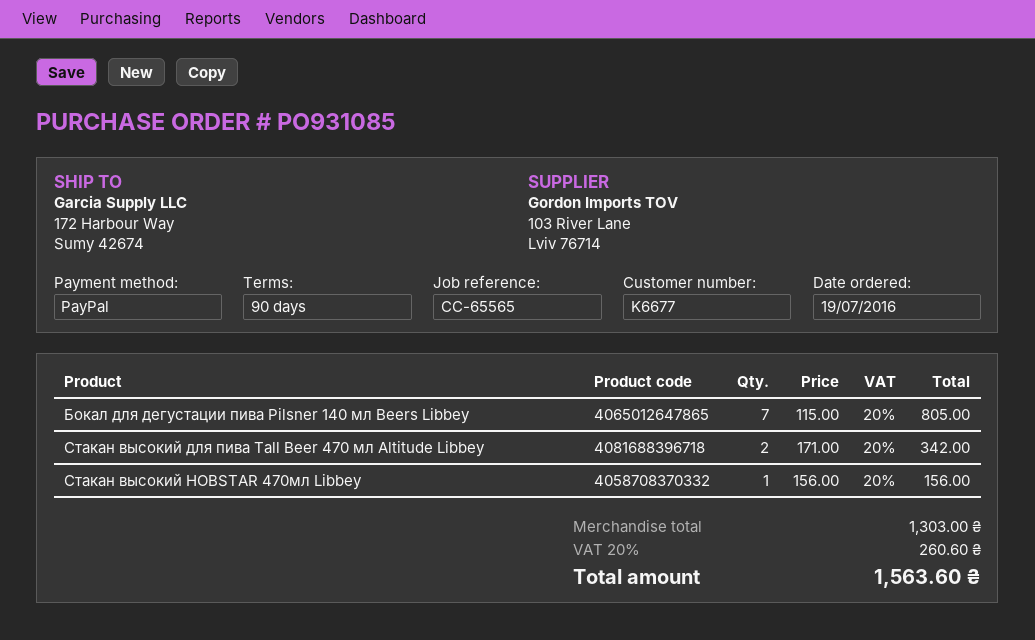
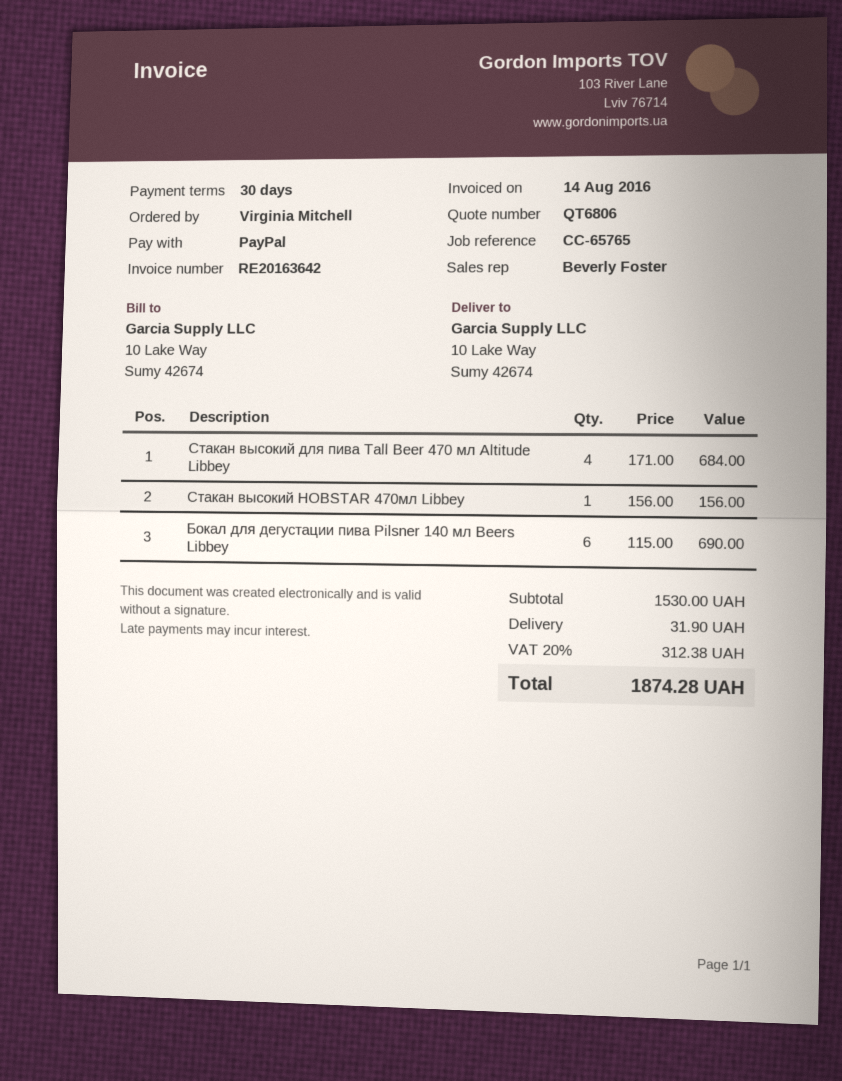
payment terms: 90 days -> 30 days
reference: CC-65565 -> CC-65765
ship to: 172 Harbour Way, Sumy 42674 -> 10 Lake Way, Sumy 42674
Бокал для дегустации пива Pilsner 140 мл Beers Libbey: 7 x 115.00 = 805.00 -> 6 x 115.00 = 690.00
Стакан высокий для пива Tall Beer 470 мл Altitude Libbey: 2 x 171.00 = 342.00 -> 4 x 171.00 = 684.00
subtotal: 1303.00 -> 1530.00
shipping: none -> 31.90
tax: 20% = 260.60 -> 20% = 312.38
total: 1563.60 -> 1874.28

